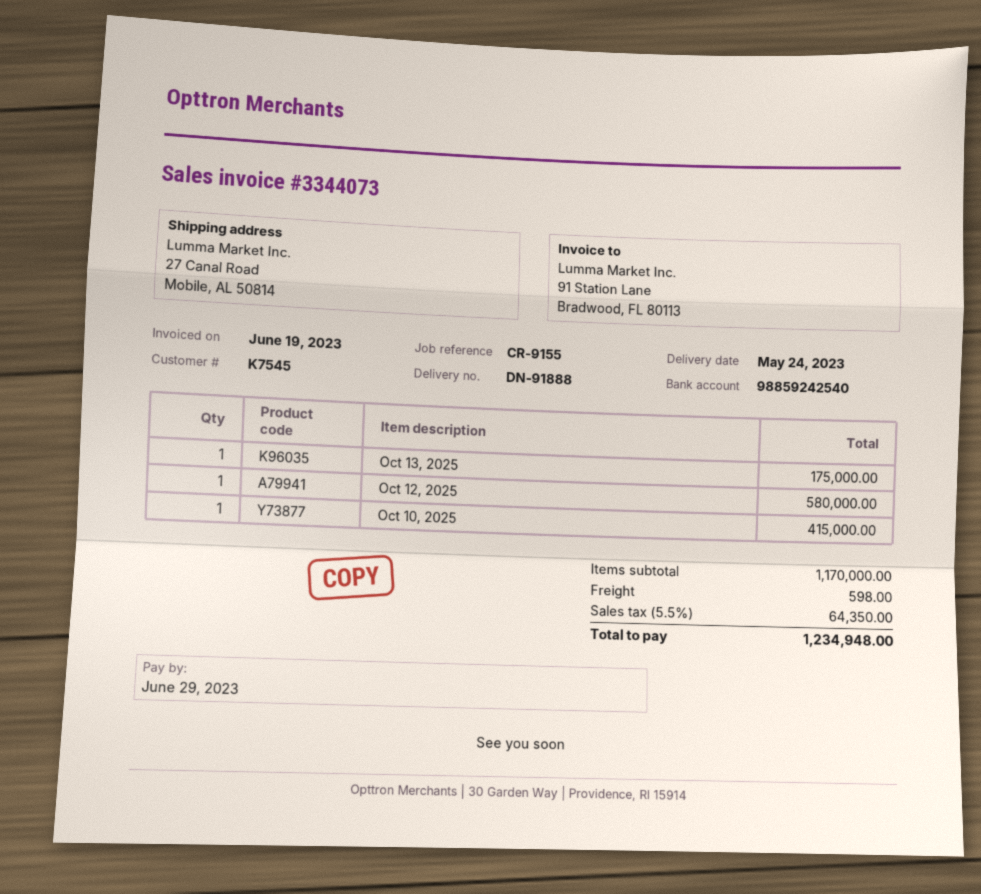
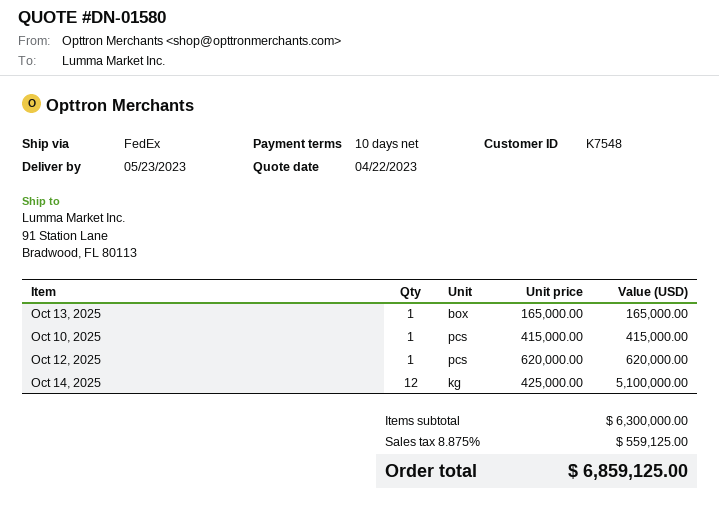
delivery date: 2023-05-24 -> 2023-05-23
customer number: K7545 -> K7548
ship to: 27 Canal Road, Mobile, AL 50814 -> 91 Station Lane, Bradwood, FL 80113
Oct 13, 2025: 1 for 175000.00 -> 1 for 165000.00
Oct 12, 2025: 1 for 580000.00 -> 1 for 620000.00
Oct 14, 2025: none -> 12 for 5100000.00
subtotal: 1170000.00 -> 6300000.00
shipping: 598.00 -> none
tax: 5.5% = 64350.00 -> 8.875% = 559125.00
total: 1234948.00 -> 6859125.00

